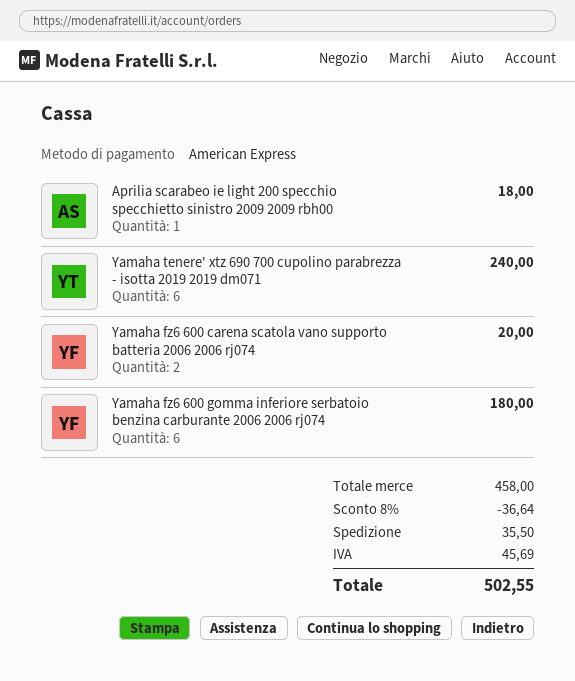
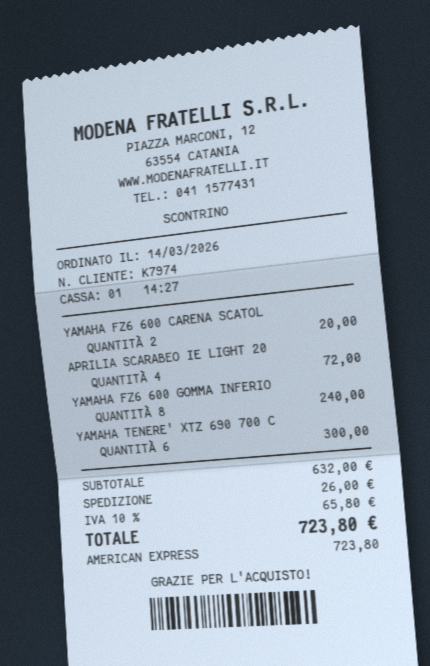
Aprilia scarabeo ie light 200 specchio specchietto sinistro 2009 2009 rbh00: 1 for 18.00 -> 4 for 72.00
Yamaha tenere' xtz 690 700 cupolino parabrezza - isotta 2019 2019 dm071: 6 for 240.00 -> 6 for 300.00
Yamaha fz6 600 gomma inferiore serbatoio benzina carburante 2006 2006 rj074: 6 for 180.00 -> 8 for 240.00
subtotal: 458.00 -> 632.00
discount: 8% = 36.64 -> none
shipping: 35.50 -> 26.00
tax: 45.69 -> 65.80
total: 502.55 -> 723.80

